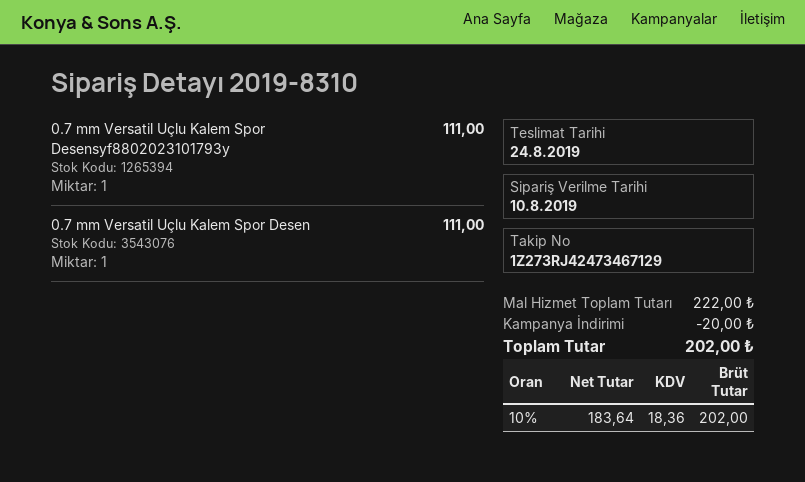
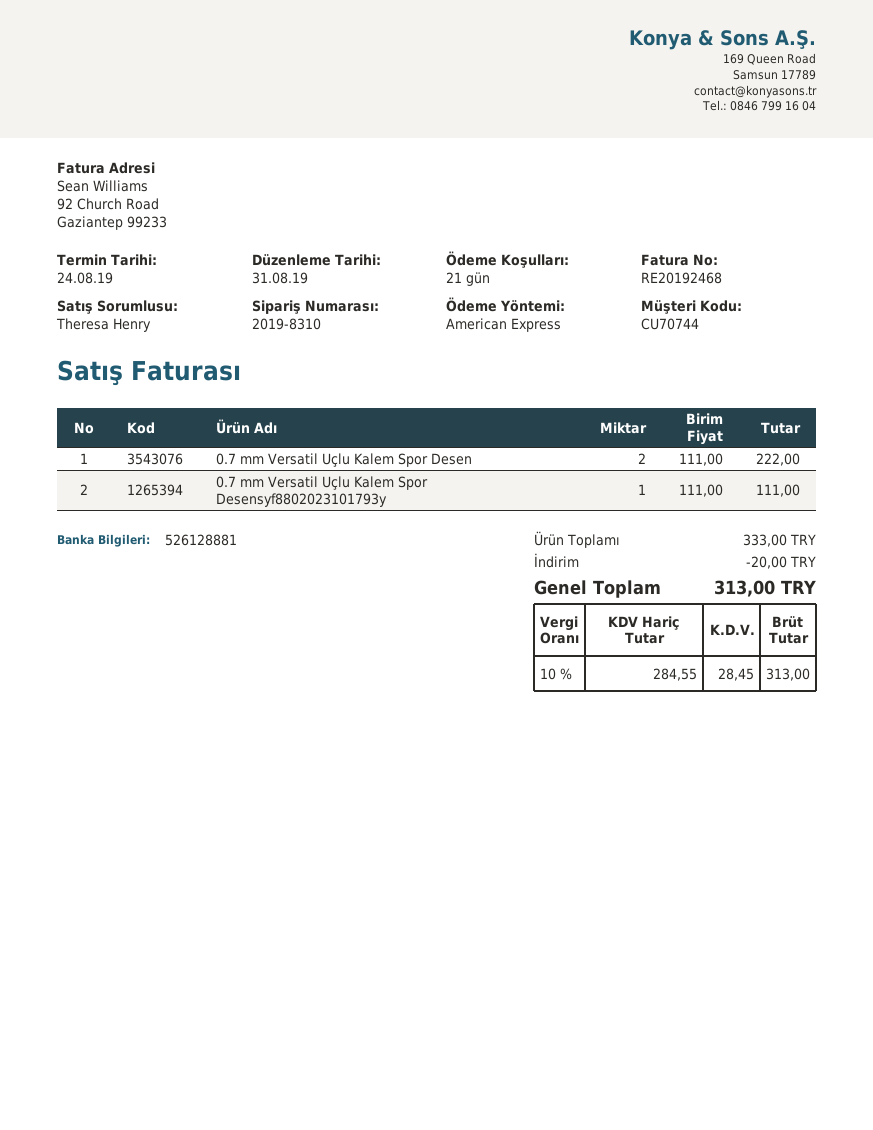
0.7 mm Versatil Uçlu Kalem Spor Desen: 1 for 111.00 -> 2 for 222.00
subtotal: 222.00 -> 333.00
net: 183.64 -> 284.55
tax: 10% = 18.36 -> 10% = 28.45
total: 202.00 -> 313.00

